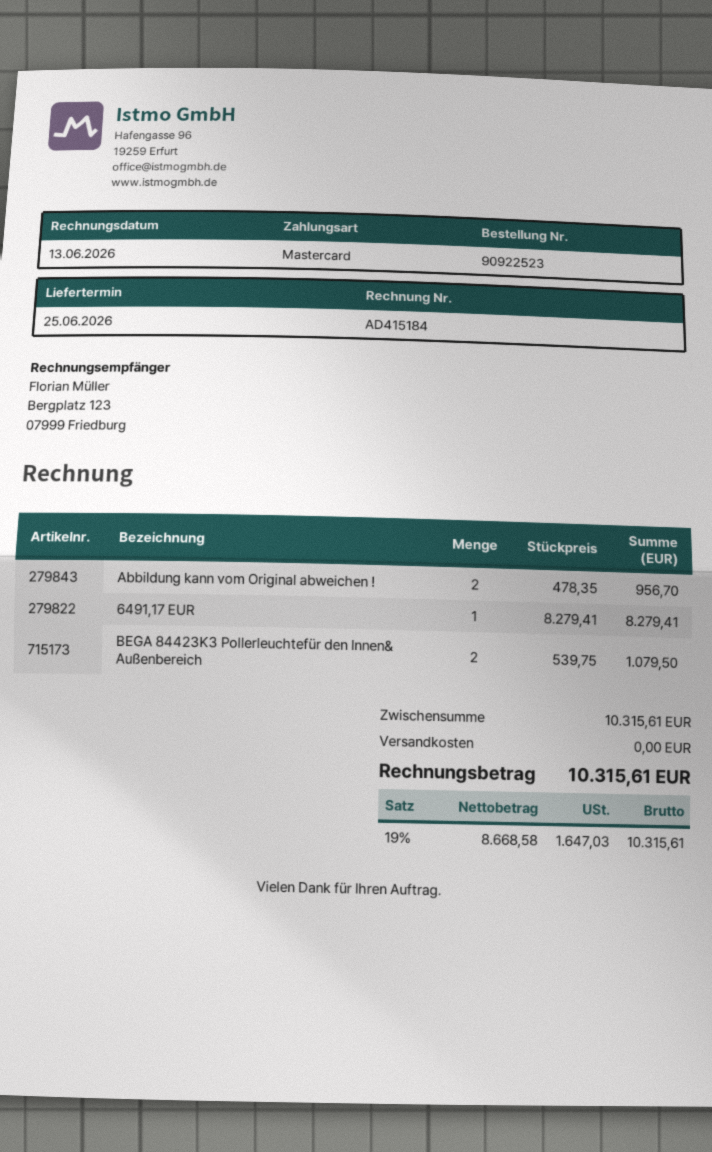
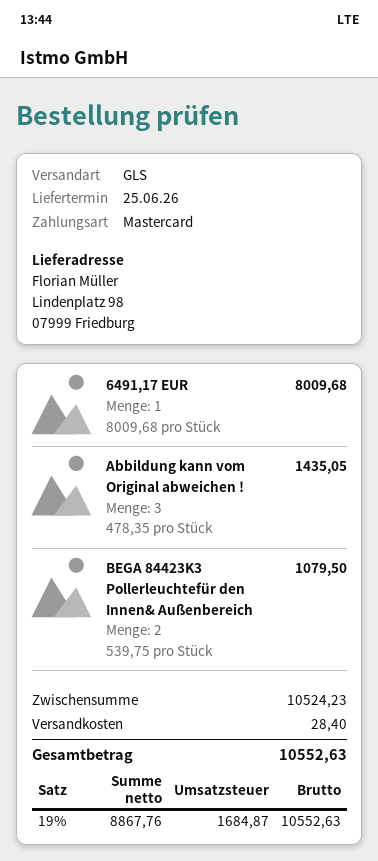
Abbildung kann vom Original abweichen !: 2 x 478.35 = 956.70 -> 3 x 478.35 = 1435.05
6491,17 EUR: 1 x 8279.41 = 8279.41 -> 1 x 8009.68 = 8009.68
subtotal: 10315.61 -> 10524.23
shipping: 0.00 -> 28.40
net: 8668.58 -> 8867.76
tax: 19% = 1647.03 -> 19% = 1684.87
total: 10315.61 -> 10552.63

